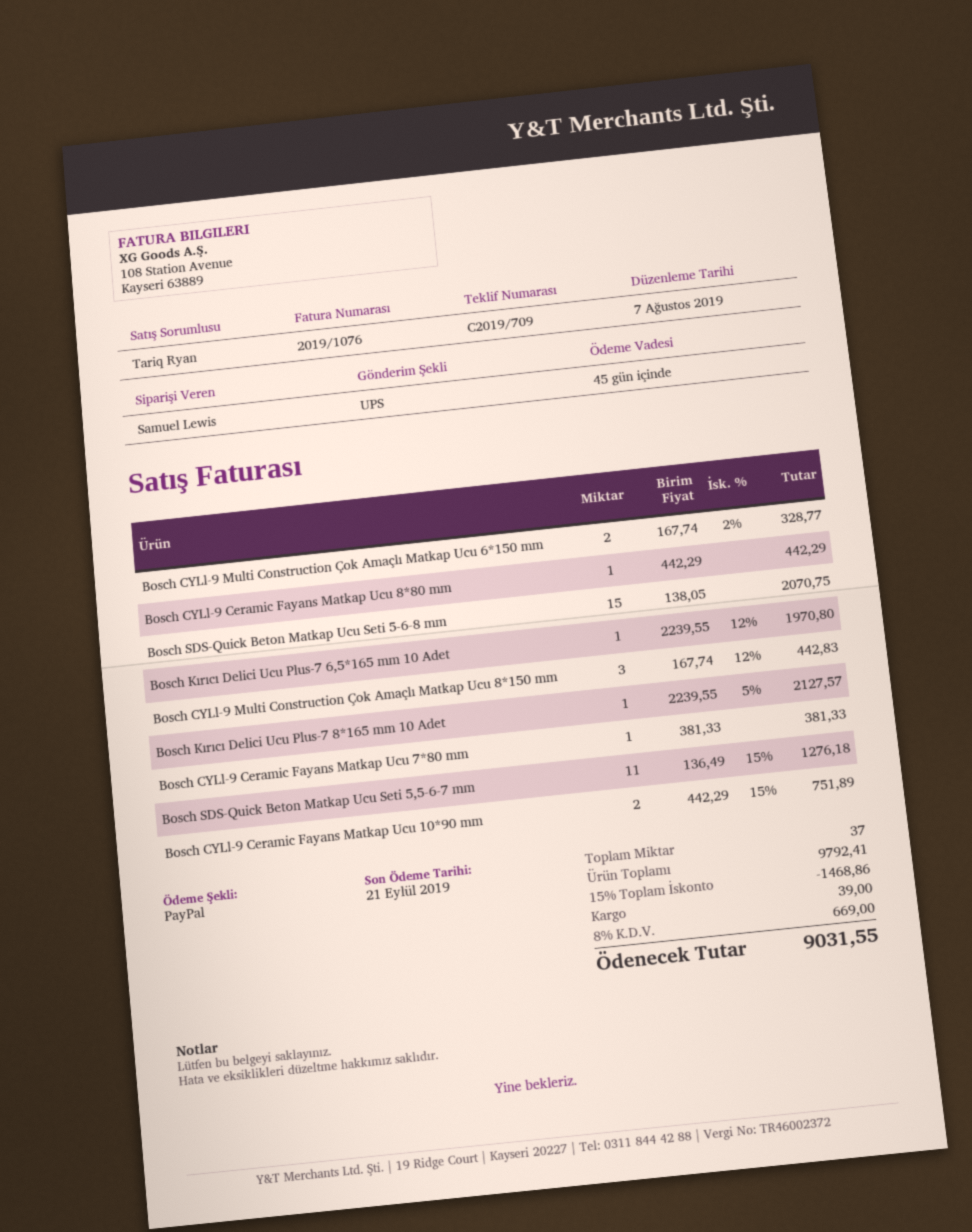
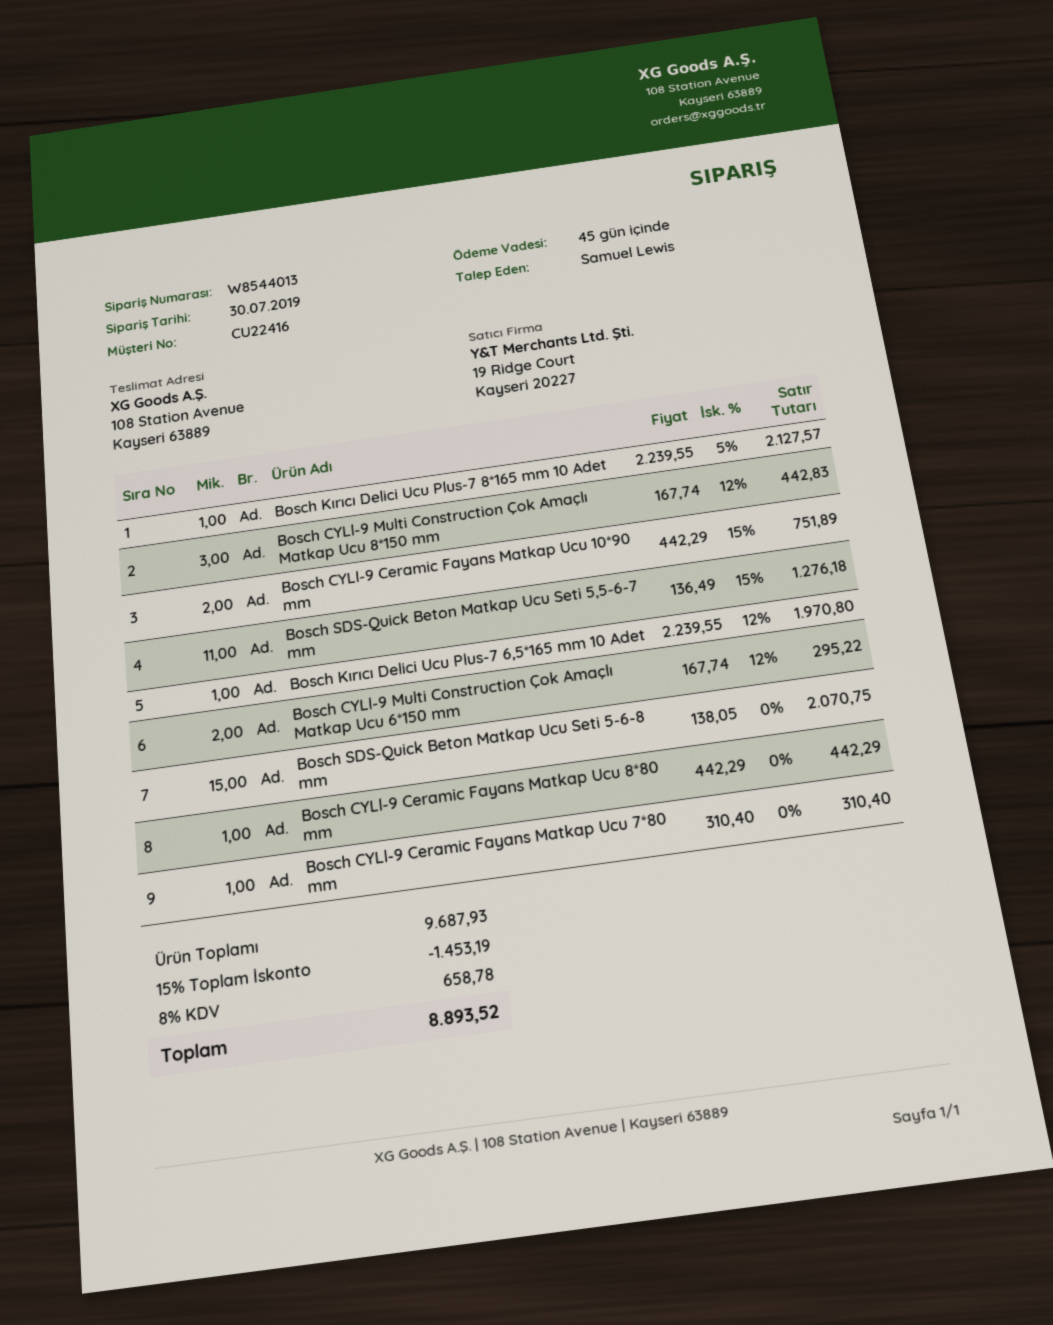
Bosch CYLl-9 Multi Construction Çok Amaçlı Matkap Ucu 6*150 mm: 2 x 167.74 - 2% = 328.77 -> 2 x 167.74 - 12% = 295.22
Bosch CYLl-9 Ceramic Fayans Matkap Ucu 7*80 mm: 1 x 381.33 = 381.33 -> 1 x 310.40 = 310.40
subtotal: 9792.41 -> 9687.93
discount: 15% = 1468.86 -> 15% = 1453.19
shipping: 39.00 -> none
tax: 8% = 669.00 -> 8% = 658.78
total: 9031.55 -> 8893.52

